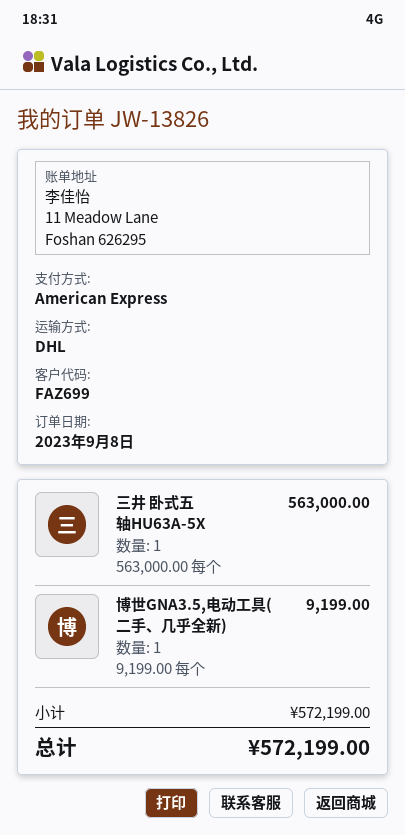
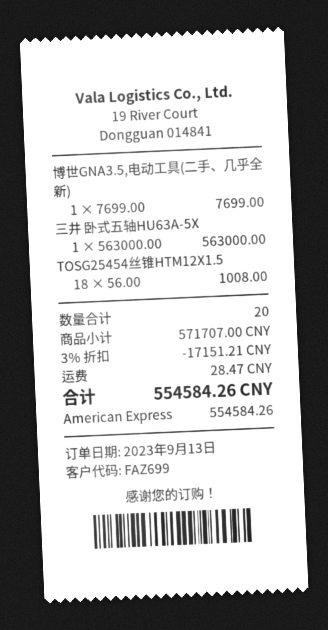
order date: 2023-09-08 -> 2023-09-13
博世GNA3.5,电动工具(二手、几乎全新): 1 x 9199.00 = 9199.00 -> 1 x 7699.00 = 7699.00
TOSG25454丝锥HTM12X1.5: none -> 18 x 56.00 = 1008.00
subtotal: 572199.00 -> 571707.00
discount: none -> 3% = 17151.21
shipping: none -> 28.47
total: 572199.00 -> 554584.26

